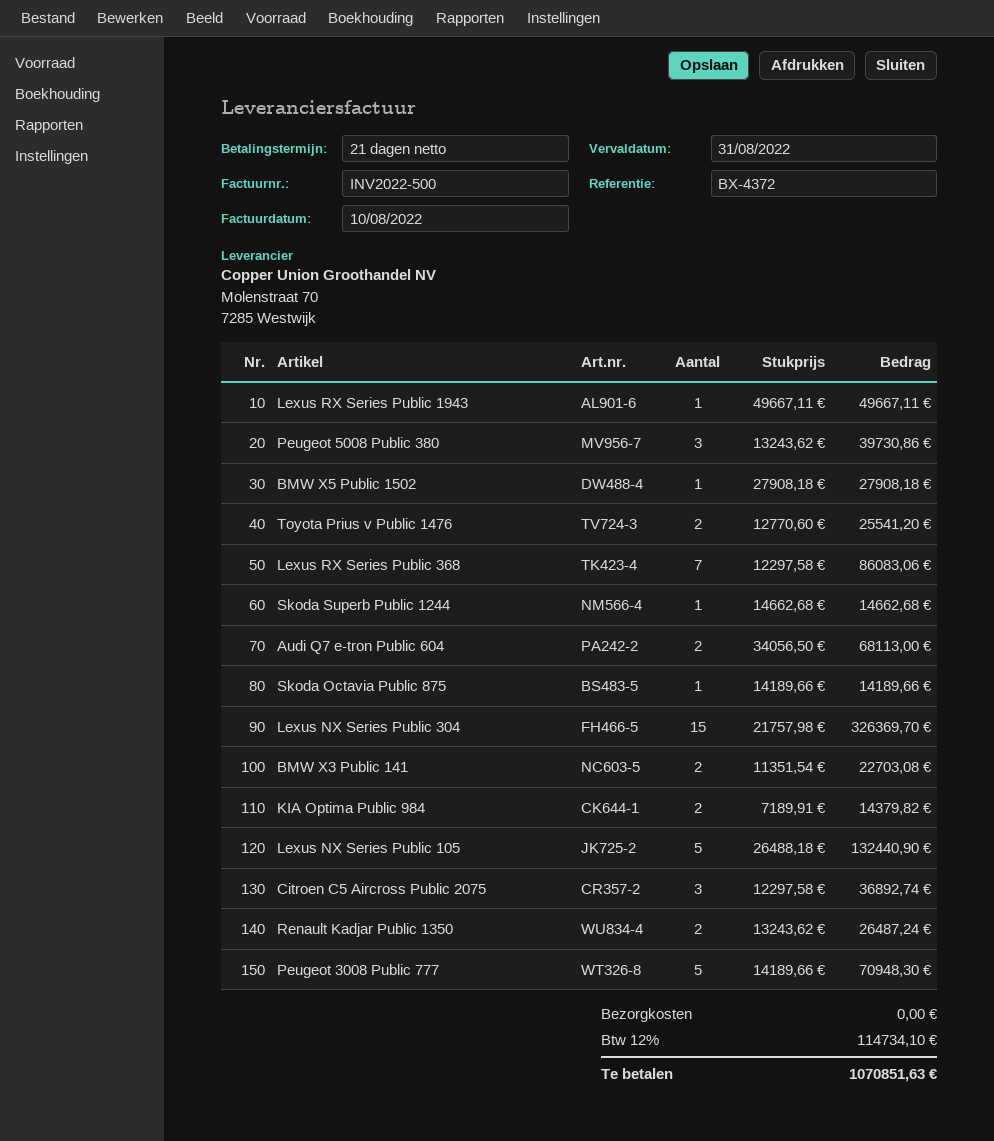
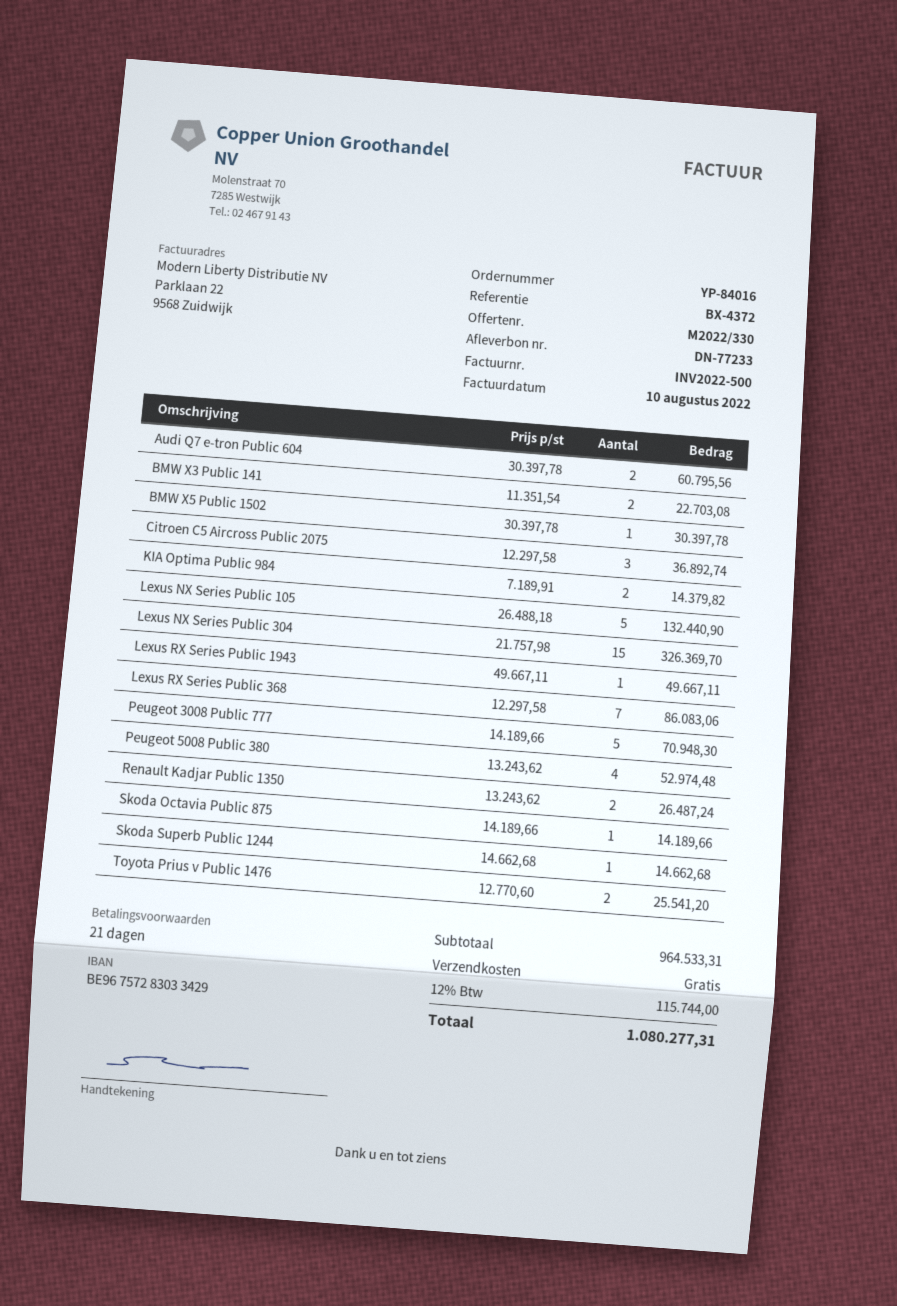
Peugeot 5008 Public 380: 3 x 13243.62 = 39730.86 -> 4 x 13243.62 = 52974.48
BMW X5 Public 1502: 1 x 27908.18 = 27908.18 -> 1 x 30397.78 = 30397.78
Audi Q7 e-tron Public 604: 2 x 34056.50 = 68113.00 -> 2 x 30397.78 = 60795.56
tax: 12% = 114734.10 -> 12% = 115744.00
total: 1070851.63 -> 1080277.31

